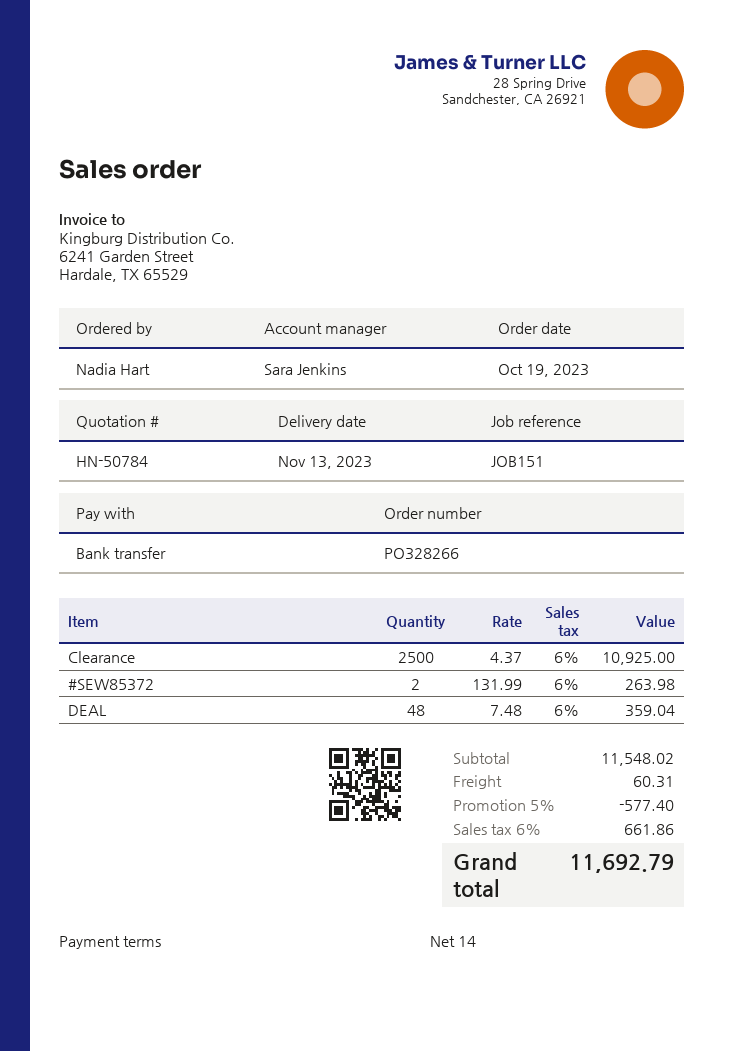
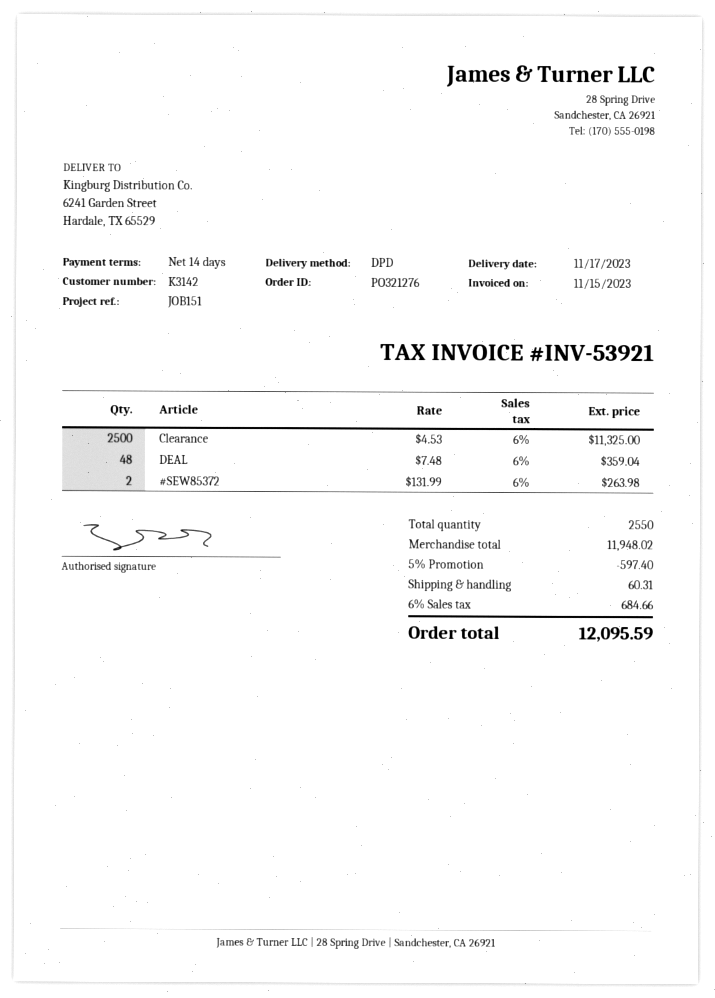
order number: PO328266 -> PO321276
delivery date: 2023-11-13 -> 2023-11-17
Clearance: 2500 x 4.37 = 10925.00 -> 2500 x 4.53 = 11325.00
subtotal: 11548.02 -> 11948.02
discount: 5% = 577.40 -> 5% = 597.40
tax: 6% = 661.86 -> 6% = 684.66
total: 11692.79 -> 12095.59

